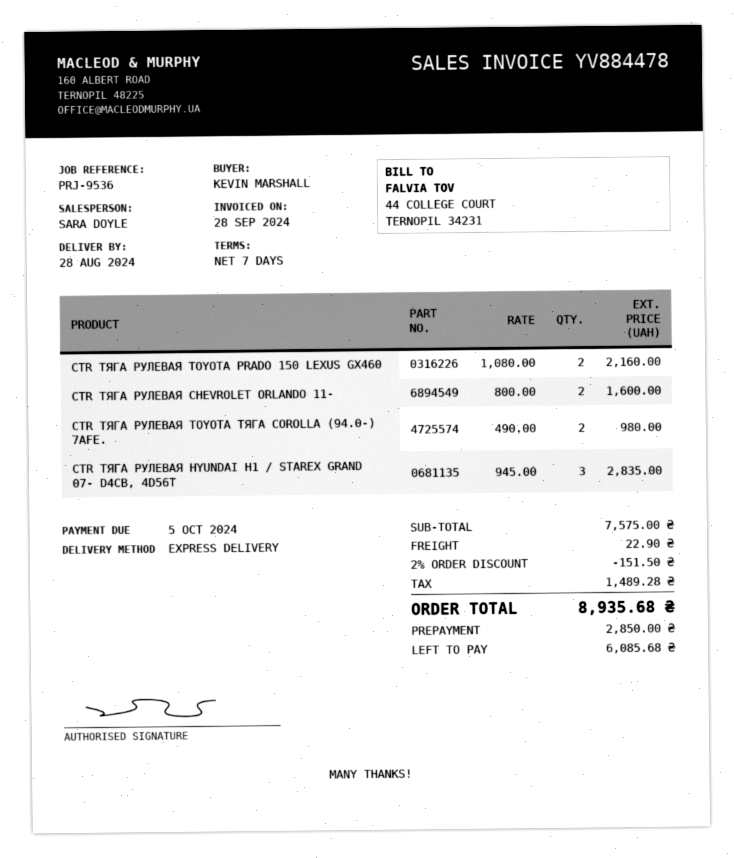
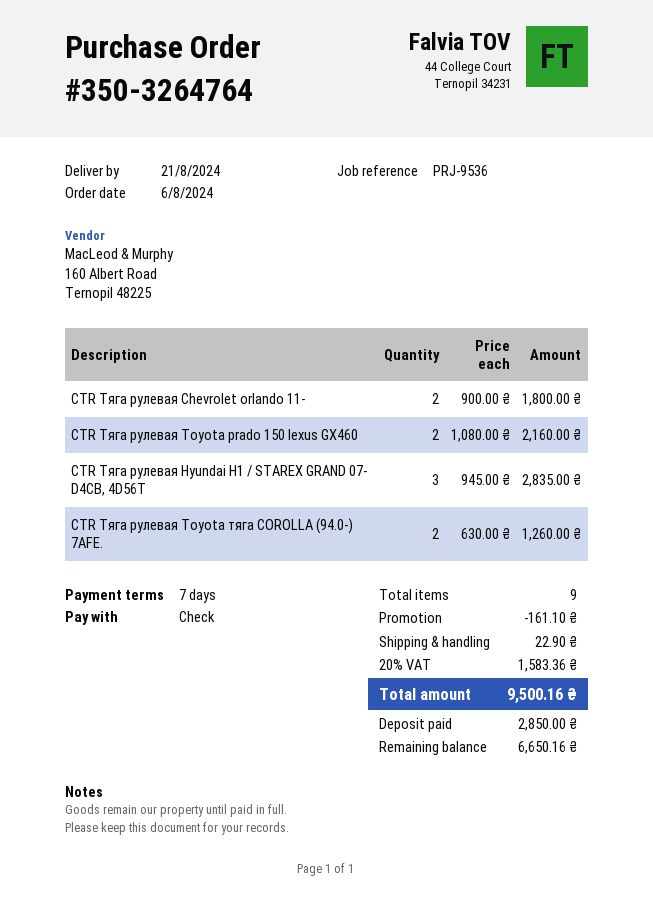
delivery date: 2024-08-28 -> 2024-08-21
CTR ТЯГА РУЛЕВАЯ CHEVROLET ORLANDO 11-: 2 x 800.00 = 1600.00 -> 2 x 900.00 = 1800.00
CTR ТЯГА РУЛЕВАЯ TOYOTA ТЯГА COROLLA (94.0-) 7AFE.: 2 x 490.00 = 980.00 -> 2 x 630.00 = 1260.00
discount: 151.50 -> 161.10
tax: 1489.28 -> 1583.36
total: 8935.68 -> 9500.16
balance: 6085.68 -> 6650.16

